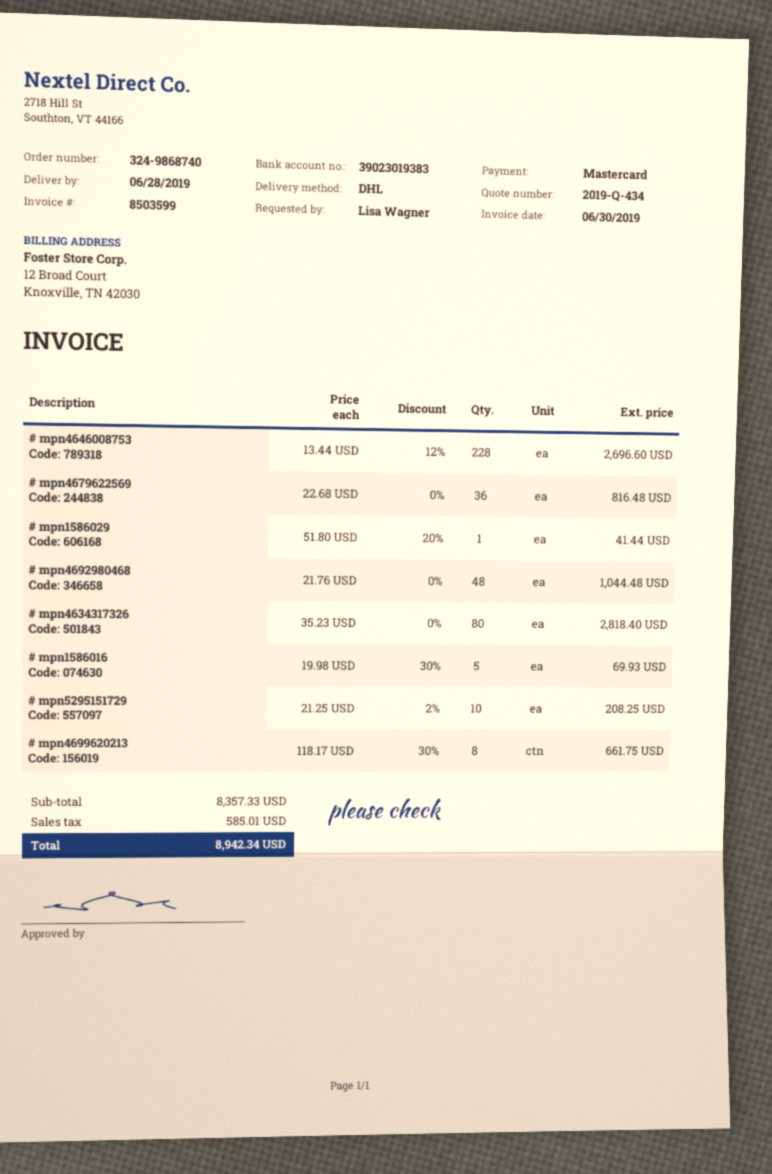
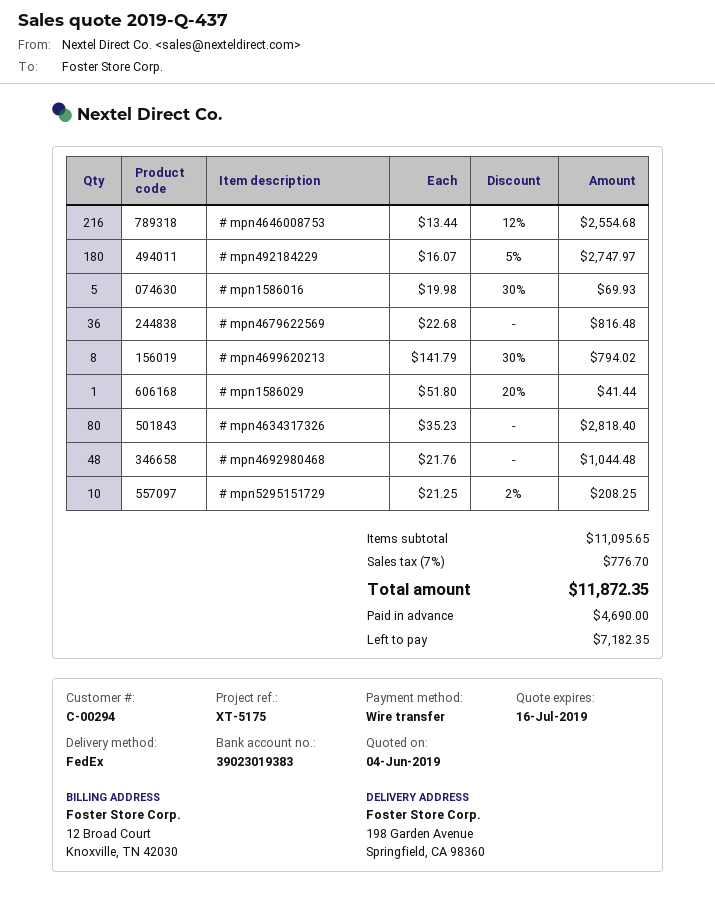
quote number: 2019-Q-434 -> 2019-Q-437
payment method: Mastercard -> bank transfer
shipping method: DHL -> FedEx
# mpn4646008753: 228 x 13.44 - 12% = 2696.60 -> 216 x 13.44 - 12% = 2554.68
# mpn4699620213: 8 x 118.17 - 30% = 661.75 -> 8 x 141.79 - 30% = 794.02
# mpn492184229: none -> 180 x 16.07 - 5% = 2747.97
subtotal: 8357.33 -> 11095.65
tax: 585.01 -> 776.70
total: 8942.34 -> 11872.35

